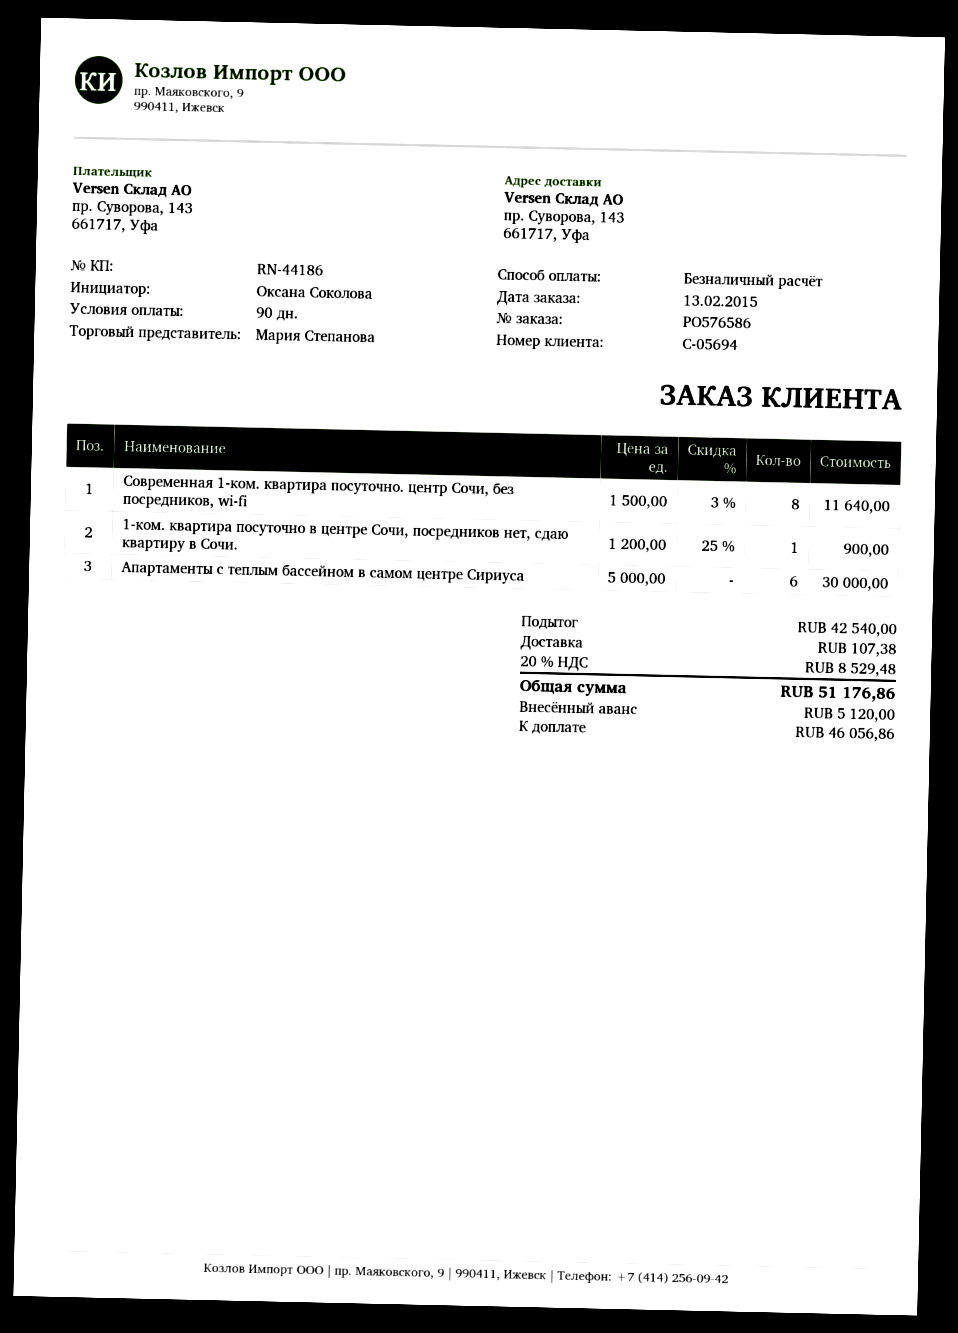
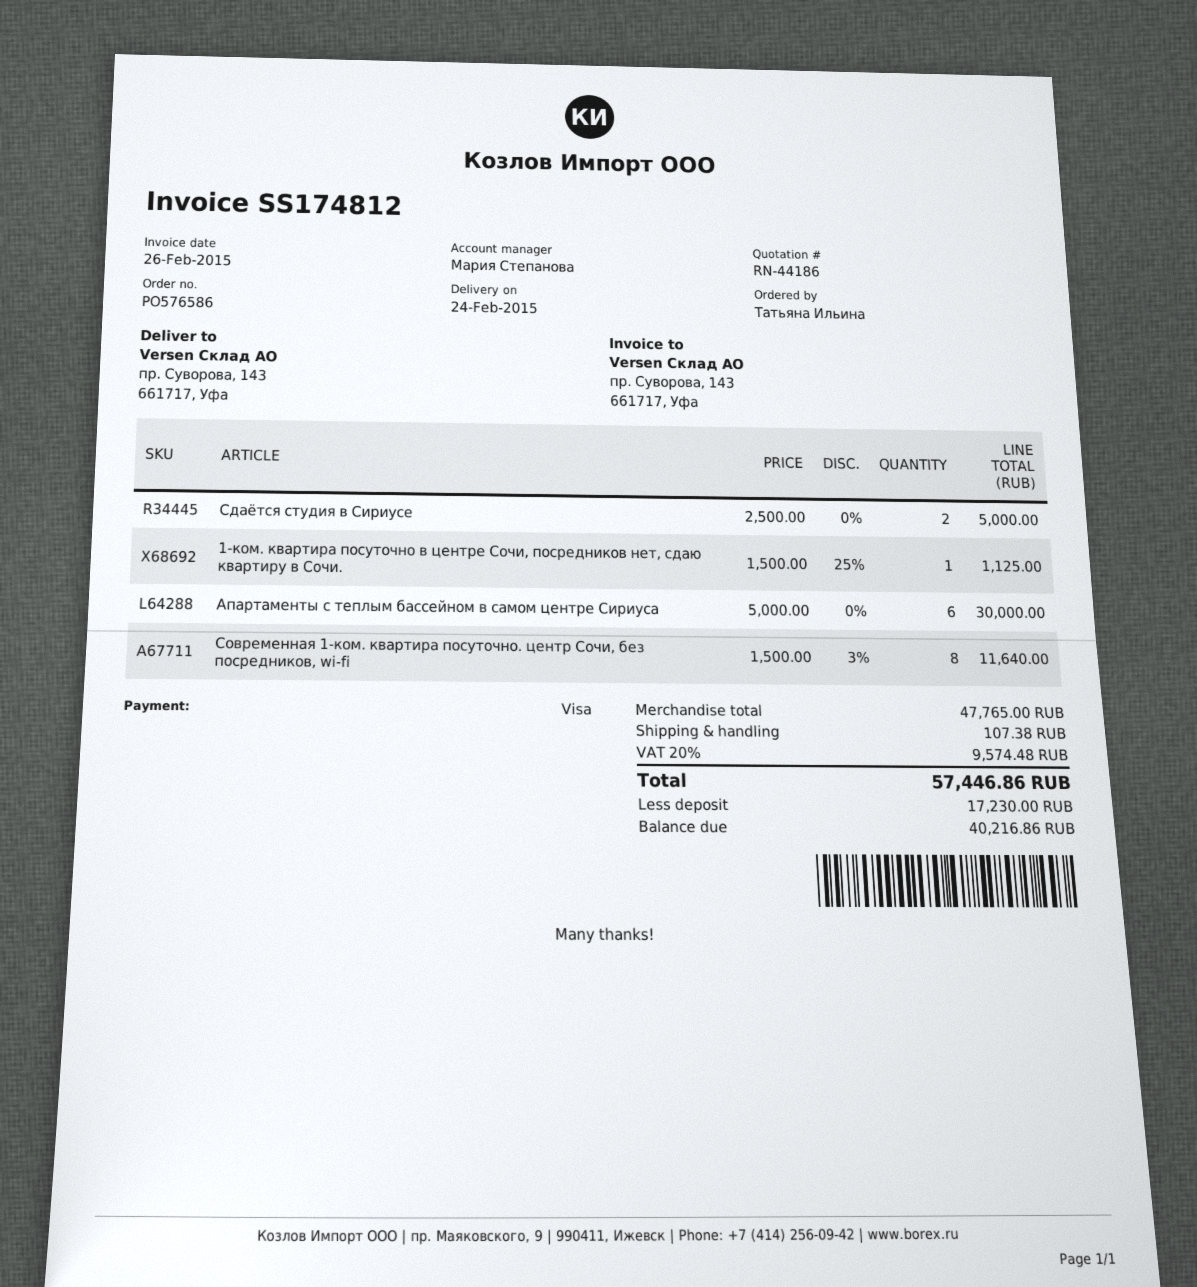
ordered by: Оксана Соколова -> Татьяна Ильина
payment method: bank transfer -> Visa
1-ком. квартира посуточно в центре Сочи, посредников нет, сдаю квартиру в Сочи.: 1 x 1200.00 - 25% = 900.00 -> 1 x 1500.00 - 25% = 1125.00
Сдаётся студия в Сириусе: none -> 2 x 2500.00 = 5000.00
subtotal: 42540.00 -> 47765.00
tax: 20% = 8529.48 -> 20% = 9574.48
total: 51176.86 -> 57446.86
deposit: 5120.00 -> 17230.00
balance: 46056.86 -> 40216.86

